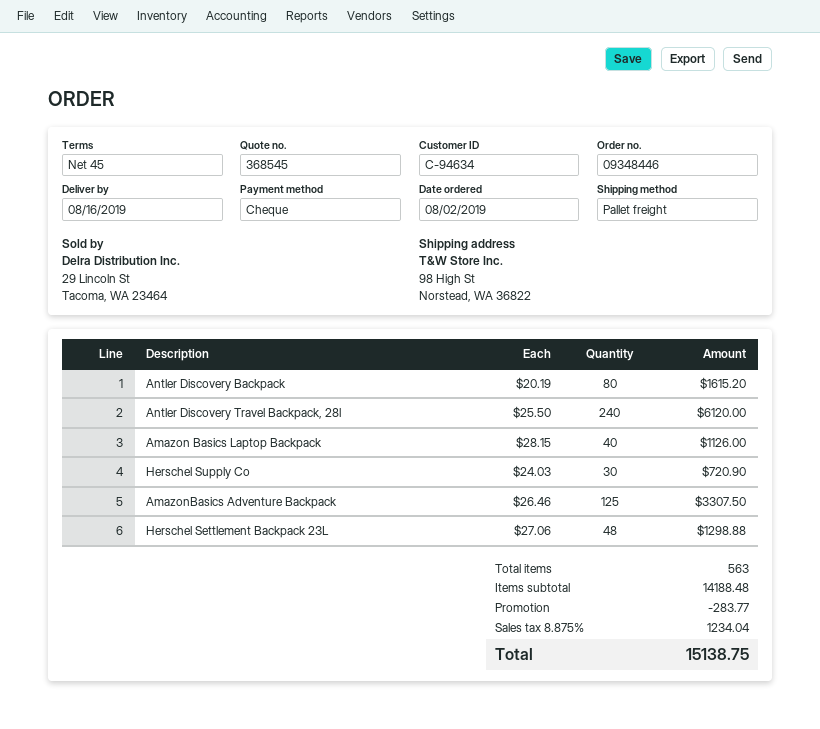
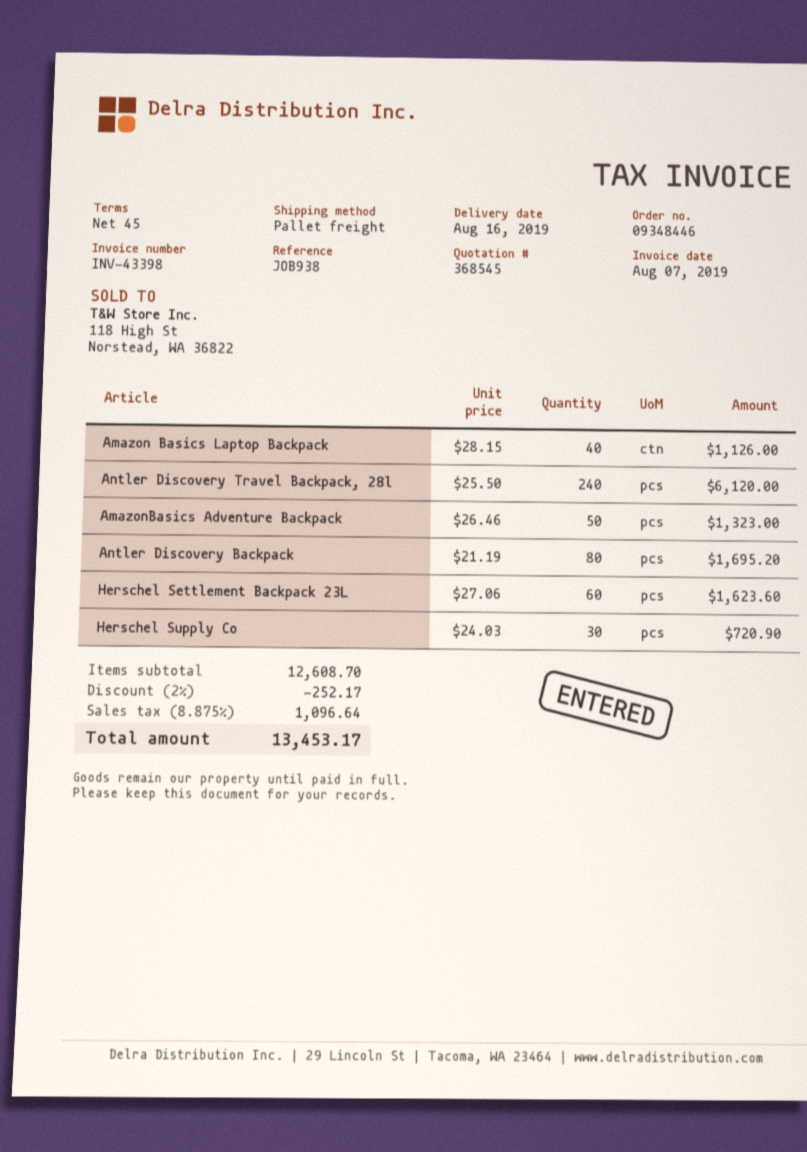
Antler Discovery Backpack: 80 x 20.19 = 1615.20 -> 80 x 21.19 = 1695.20
AmazonBasics Adventure Backpack: 125 x 26.46 = 3307.50 -> 50 x 26.46 = 1323.00
Herschel Settlement Backpack 23L: 48 x 27.06 = 1298.88 -> 60 x 27.06 = 1623.60
subtotal: 14188.48 -> 12608.70
discount: 283.77 -> 252.17
tax: 8.875% = 1234.04 -> 8.875% = 1096.64
total: 15138.75 -> 13453.17

